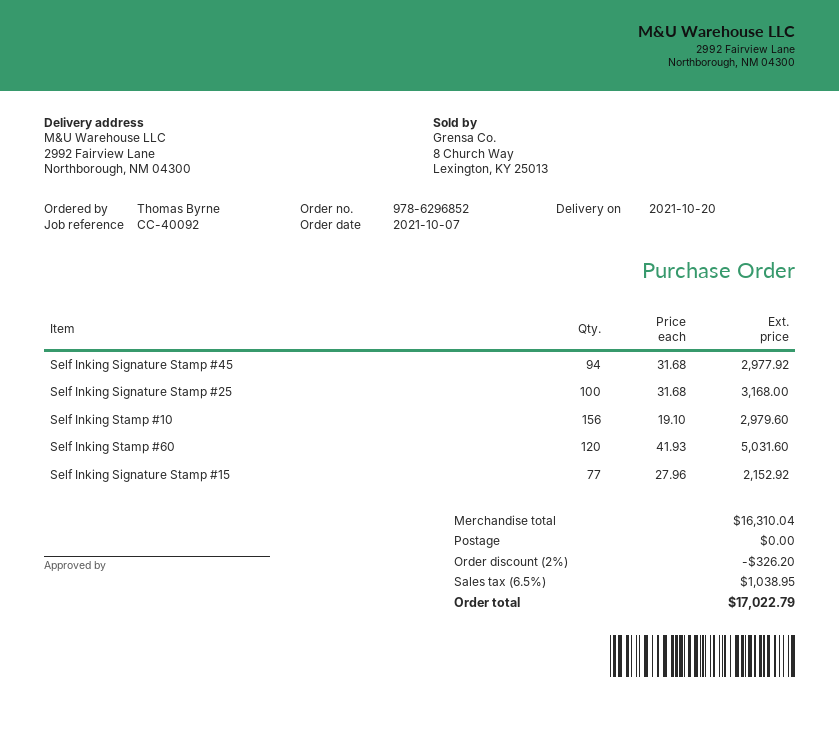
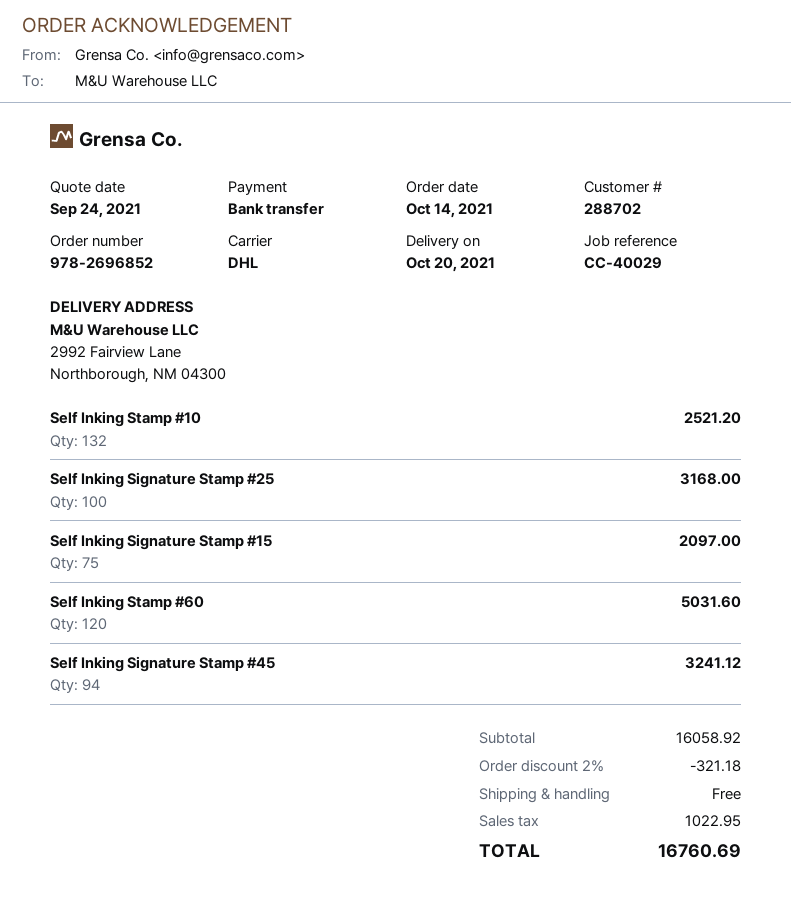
order number: 978-6296852 -> 978-2696852
order date: 2021-10-07 -> 2021-10-14
reference: CC-40092 -> CC-40029
Self Inking Signature Stamp #45: 94 for 2977.92 -> 94 for 3241.12
Self Inking Stamp #10: 156 for 2979.60 -> 132 for 2521.20
Self Inking Signature Stamp #15: 77 for 2152.92 -> 75 for 2097.00
subtotal: 16310.04 -> 16058.92
discount: 2% = 326.20 -> 2% = 321.18
tax: 1038.95 -> 1022.95
total: 17022.79 -> 16760.69

